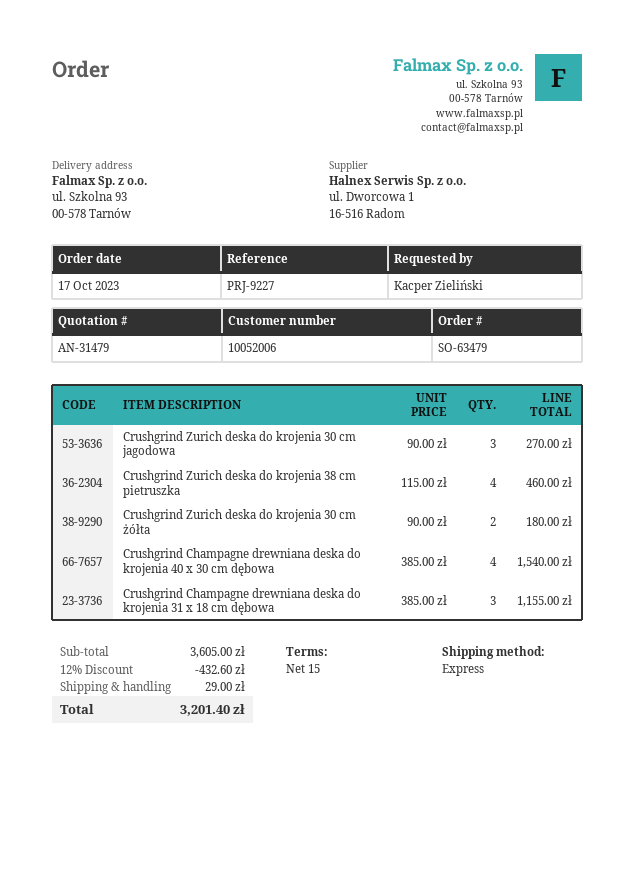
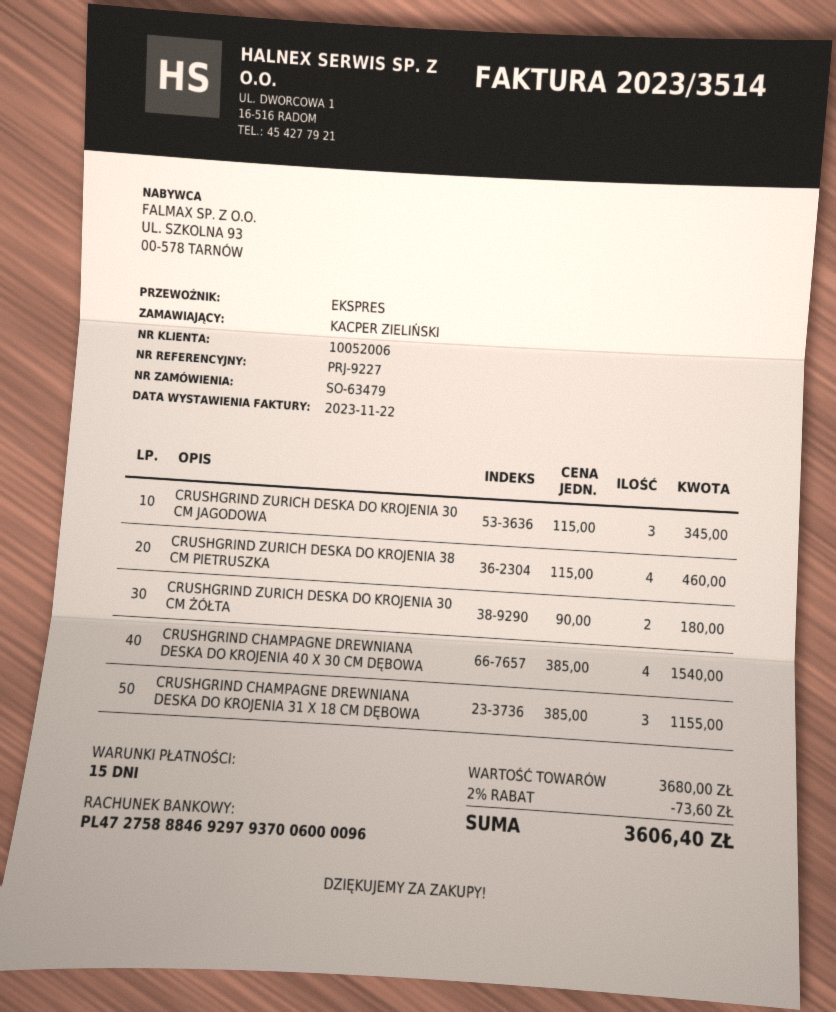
Crushgrind Zurich deska do krojenia 30 cm jagodowa: 3 x 90.00 = 270.00 -> 3 x 115.00 = 345.00
subtotal: 3605.00 -> 3680.00
discount: 12% = 432.60 -> 2% = 73.60
shipping: 29.00 -> none
total: 3201.40 -> 3606.40

